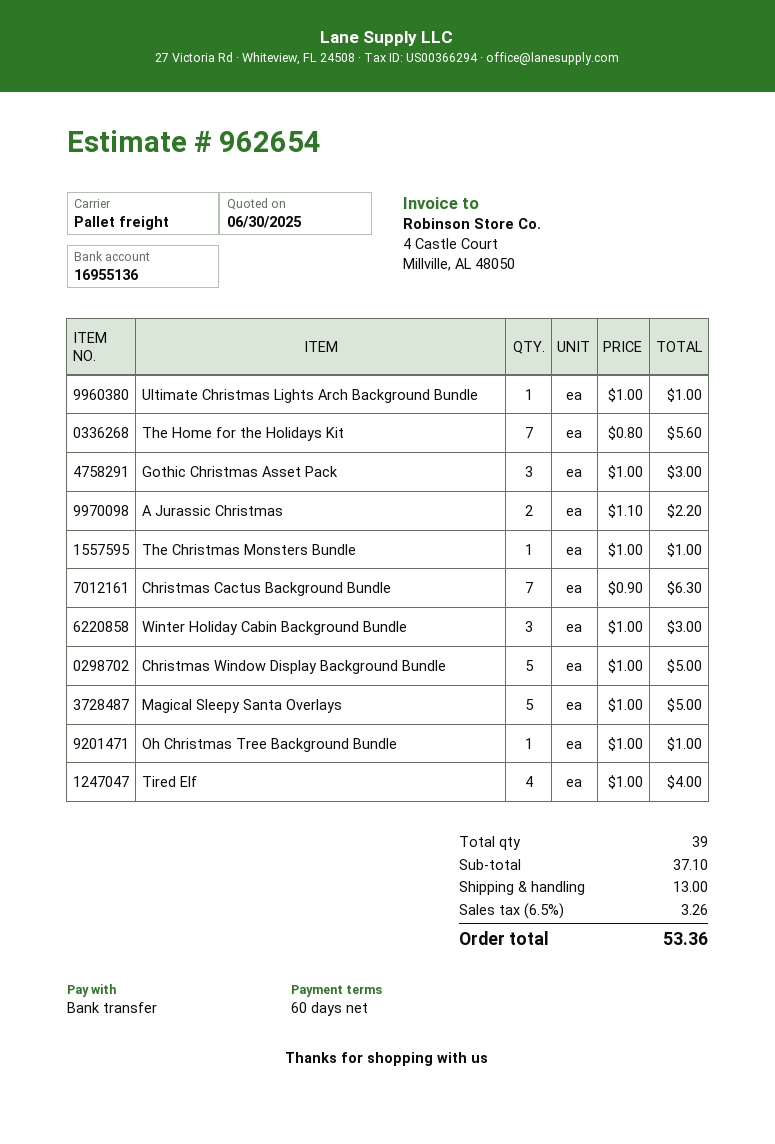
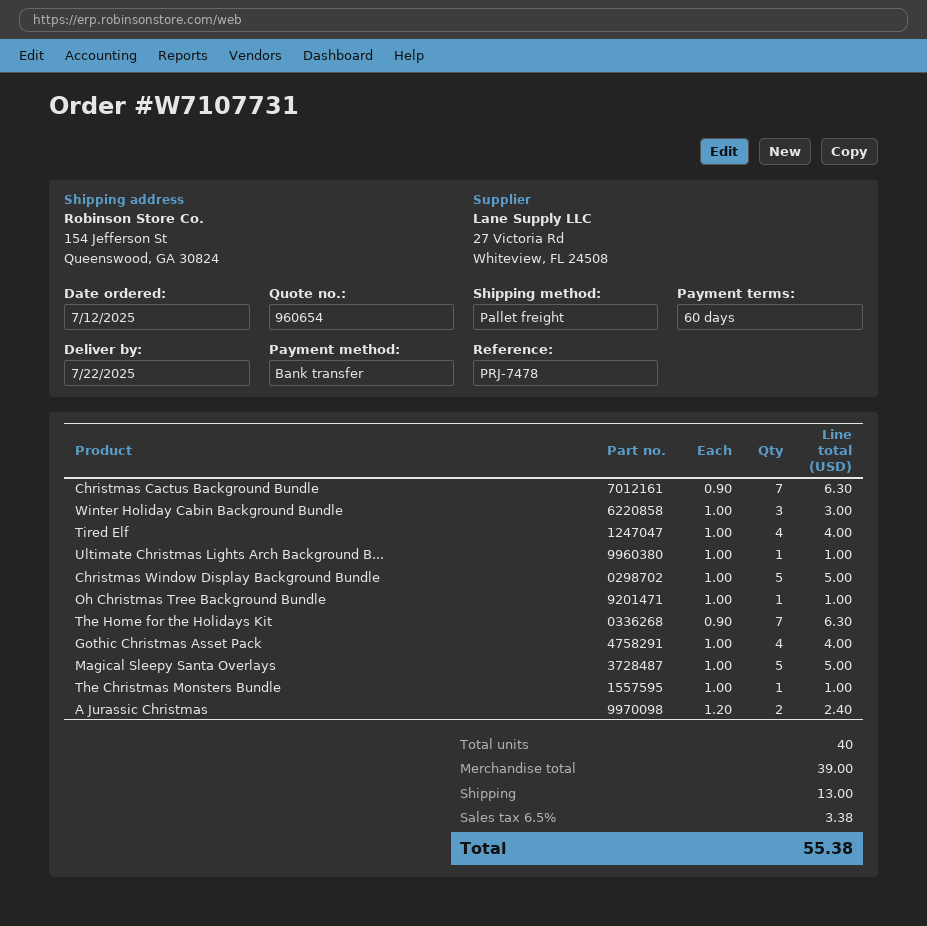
quote number: 962654 -> 960654
The Home for the Holidays Kit: 7 x 0.80 = 5.60 -> 7 x 0.90 = 6.30
Gothic Christmas Asset Pack: 3 x 1.00 = 3.00 -> 4 x 1.00 = 4.00
A Jurassic Christmas: 2 x 1.10 = 2.20 -> 2 x 1.20 = 2.40
total quantity: 39 -> 40
subtotal: 37.10 -> 39.00
tax: 6.5% = 3.26 -> 6.5% = 3.38
total: 53.36 -> 55.38

